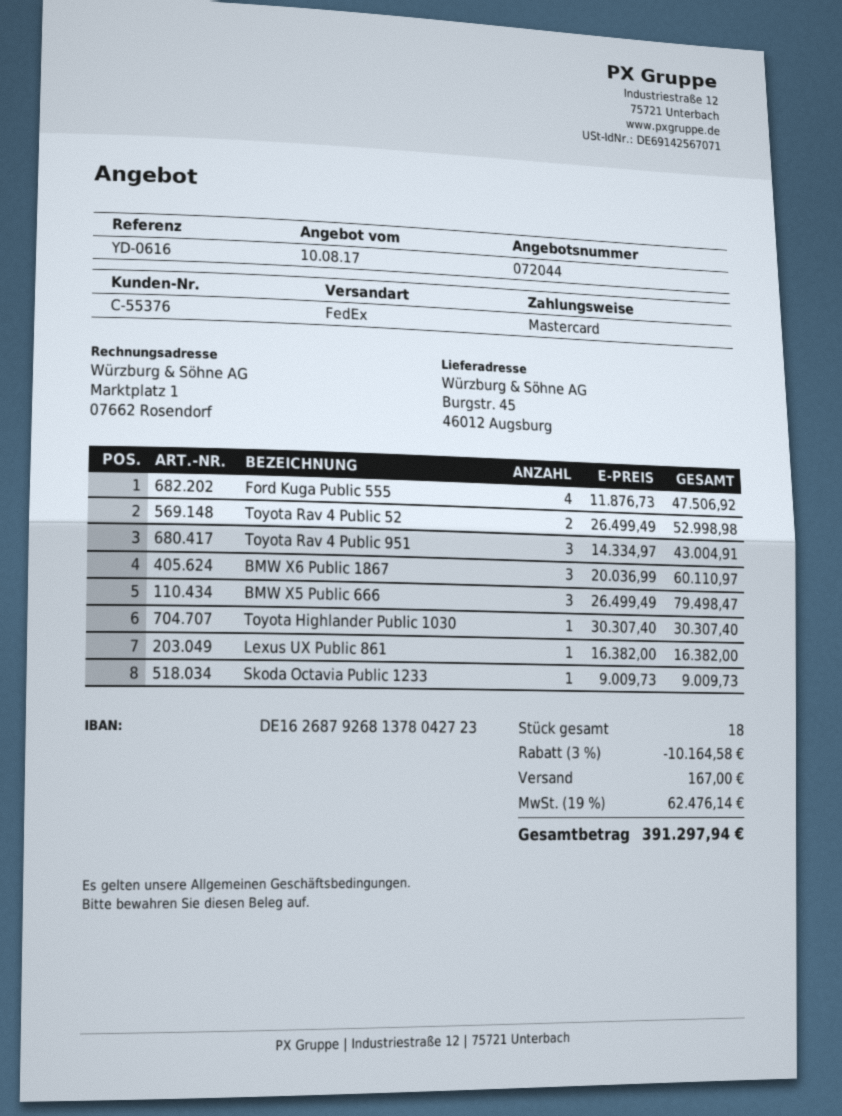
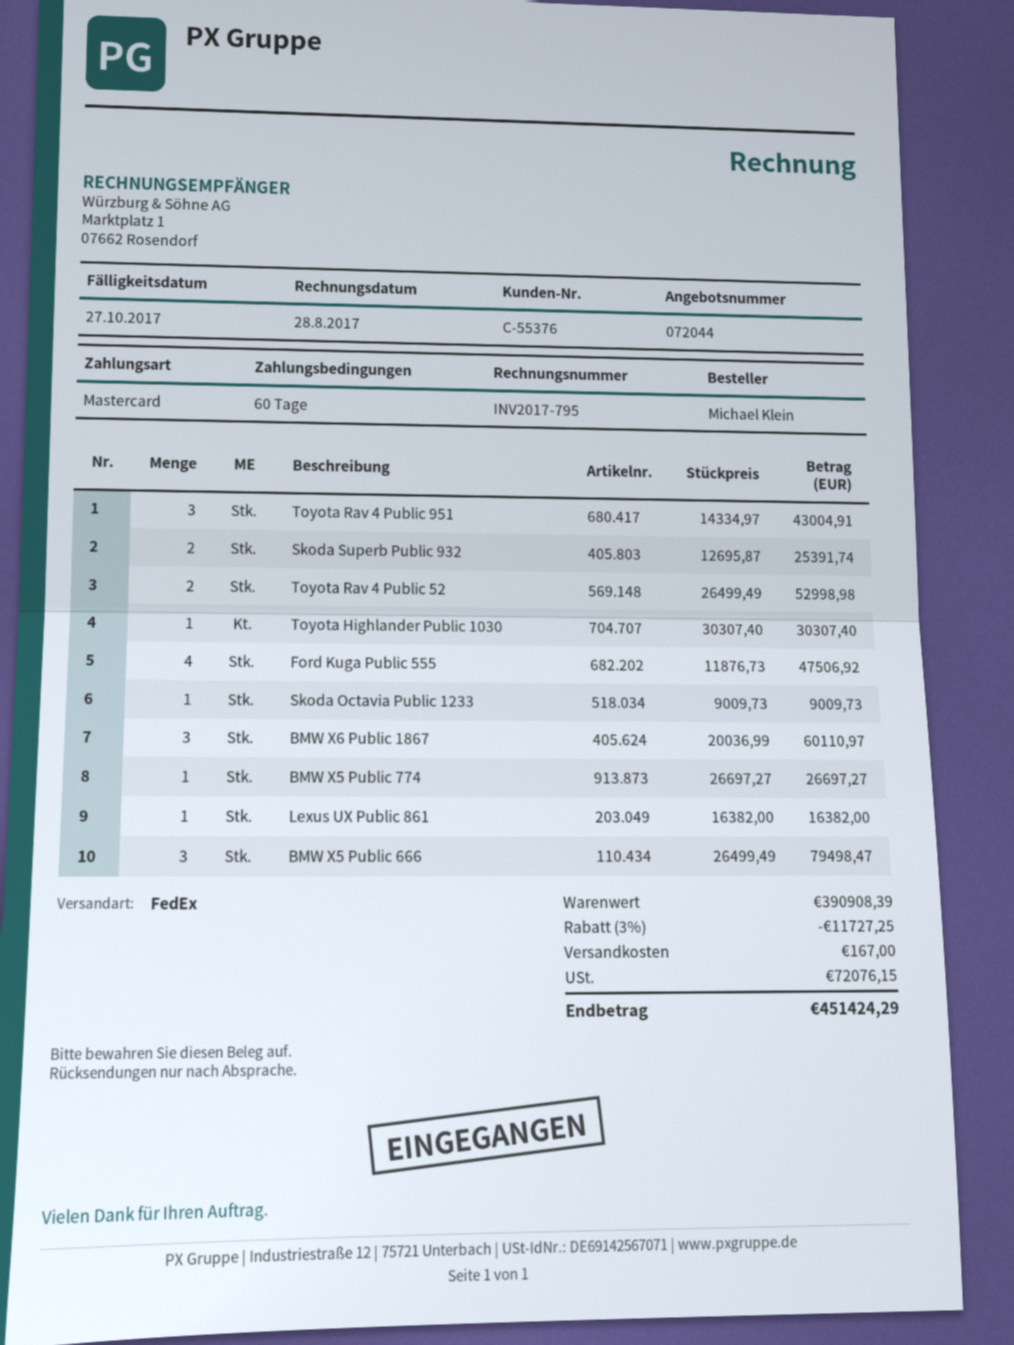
Skoda Superb Public 932: none -> 2 x 12695.87 = 25391.74
BMW X5 Public 774: none -> 1 x 26697.27 = 26697.27
discount: 3% = 10164.58 -> 3% = 11727.25
tax: 62476.14 -> 72076.15
total: 391297.94 -> 451424.29

